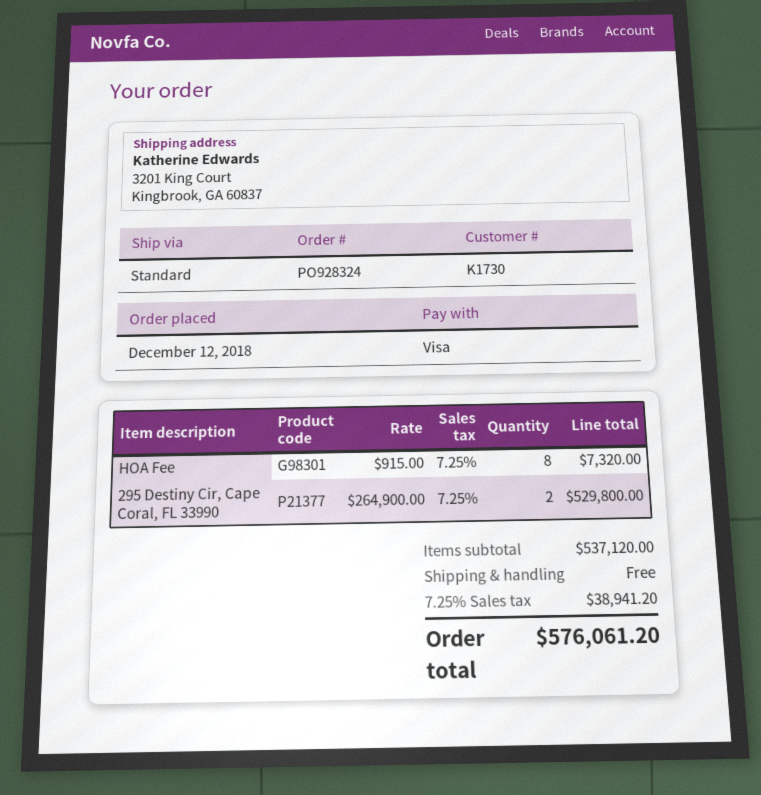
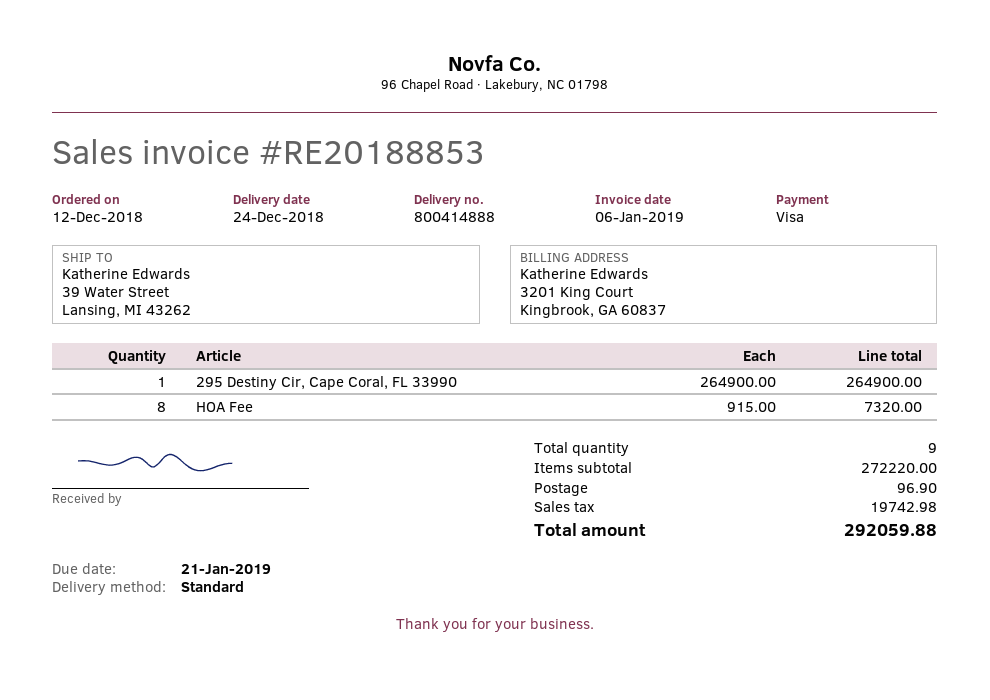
ship to: 3201 King Court, Kingbrook, GA 60837 -> 39 Water Street, Lansing, MI 43262
295 Destiny Cir, Cape Coral, FL 33990: 2 x 264900.00 = 529800.00 -> 1 x 264900.00 = 264900.00
subtotal: 537120.00 -> 272220.00
shipping: 0.00 -> 96.90
tax: 38941.20 -> 19742.98
total: 576061.20 -> 292059.88

